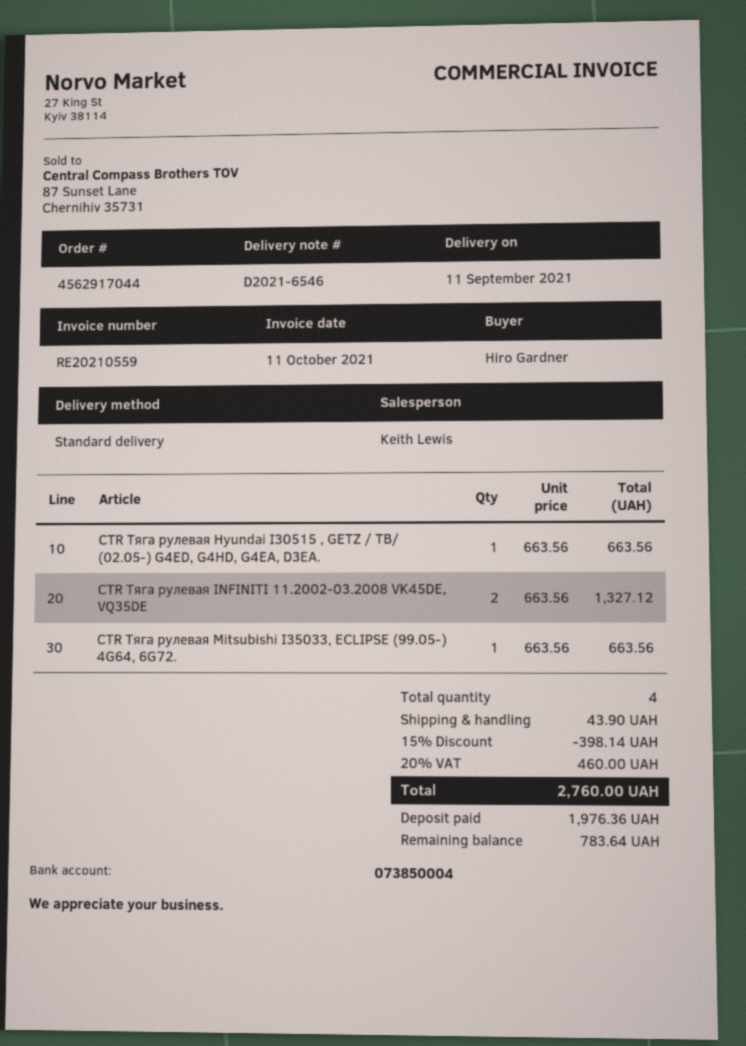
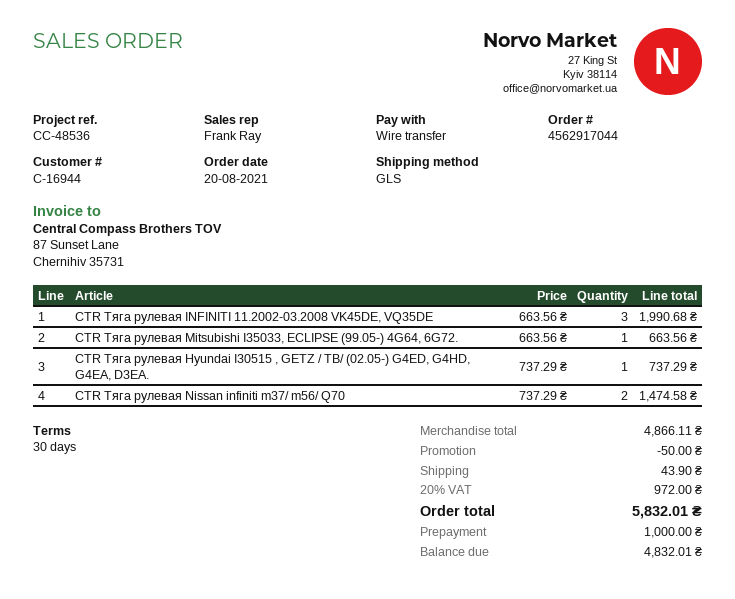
sales rep: Keith Lewis -> Frank Ray
shipping method: standard -> GLS
CTR Тяга рулевая Hyundai I30515 , GETZ / TB/ (02.05-) G4ED, G4HD, G4EA, D3EA.: 1 x 663.56 = 663.56 -> 1 x 737.29 = 737.29
CTR Тяга рулевая INFINITI 11.2002-03.2008 VK45DE, VQ35DE: 2 x 663.56 = 1327.12 -> 3 x 663.56 = 1990.68
CTR Тяга рулевая Nissan infiniti m37/ m56/ Q70: none -> 2 x 737.29 = 1474.58
discount: 398.14 -> 50.00
tax: 20% = 460.00 -> 20% = 972.00
total: 2760.00 -> 5832.01
deposit: 1976.36 -> 1000.00
balance: 783.64 -> 4832.01

